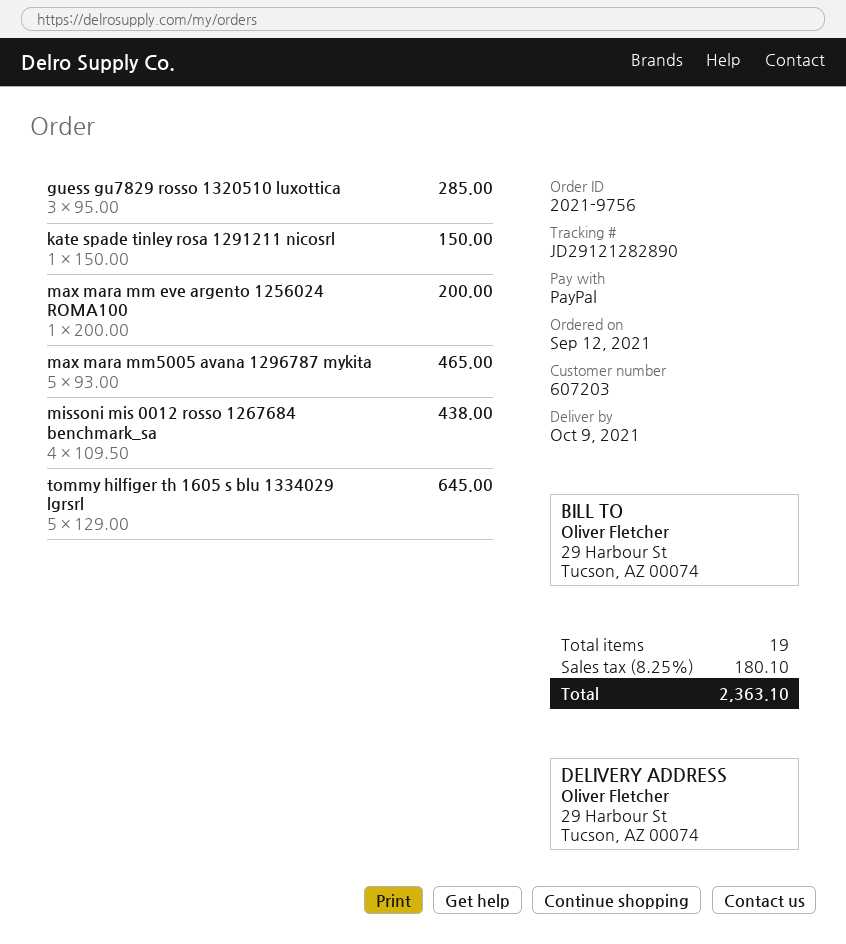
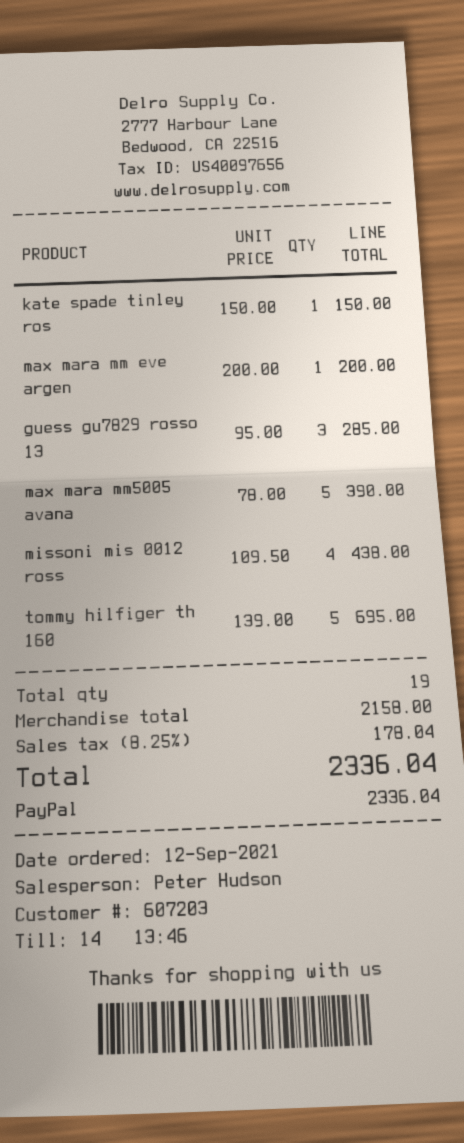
max mara mm5005 avana 1296787 mykita: 5 x 93.00 = 465.00 -> 5 x 78.00 = 390.00
tommy hilfiger th 1605 s blu 1334029 lgrsrl: 5 x 129.00 = 645.00 -> 5 x 139.00 = 695.00
tax: 8.25% = 180.10 -> 8.25% = 178.04
total: 2363.10 -> 2336.04

